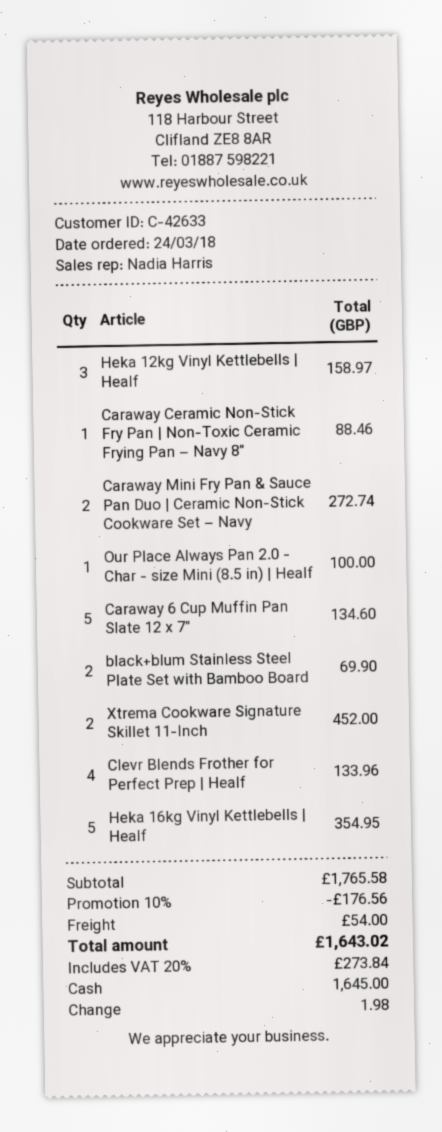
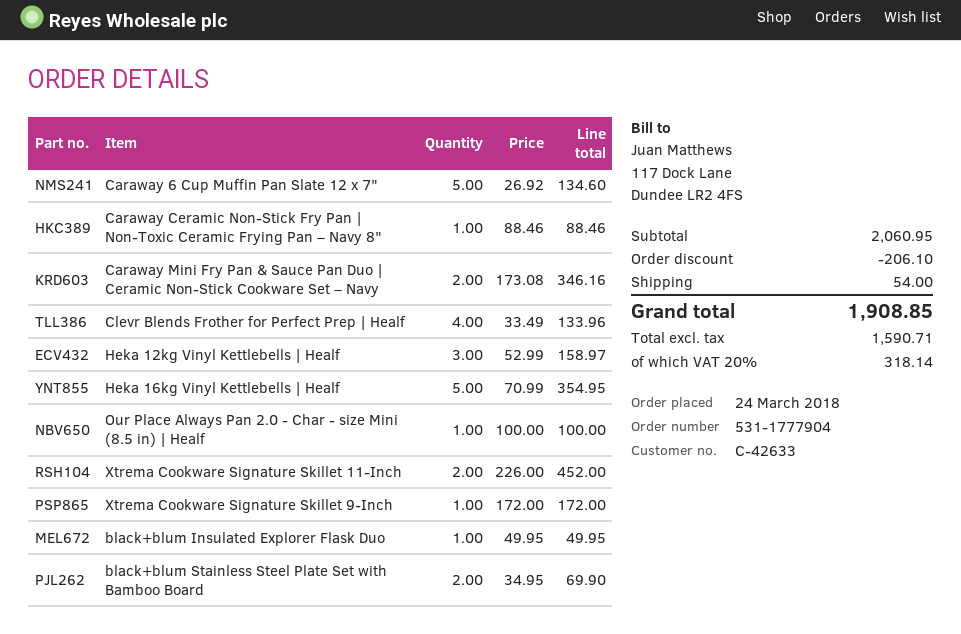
Caraway Mini Fry Pan & Sauce Pan Duo | Ceramic Non-Stick Cookware Set – Navy: 2 for 272.74 -> 2 for 346.16
Xtrema Cookware Signature Skillet 9-Inch: none -> 1 for 172.00
black+blum Insulated Explorer Flask Duo: none -> 1 for 49.95
subtotal: 1765.58 -> 2060.95
discount: 176.56 -> 206.10
tax: 20% = 273.84 -> 20% = 318.14
total: 1643.02 -> 1908.85

